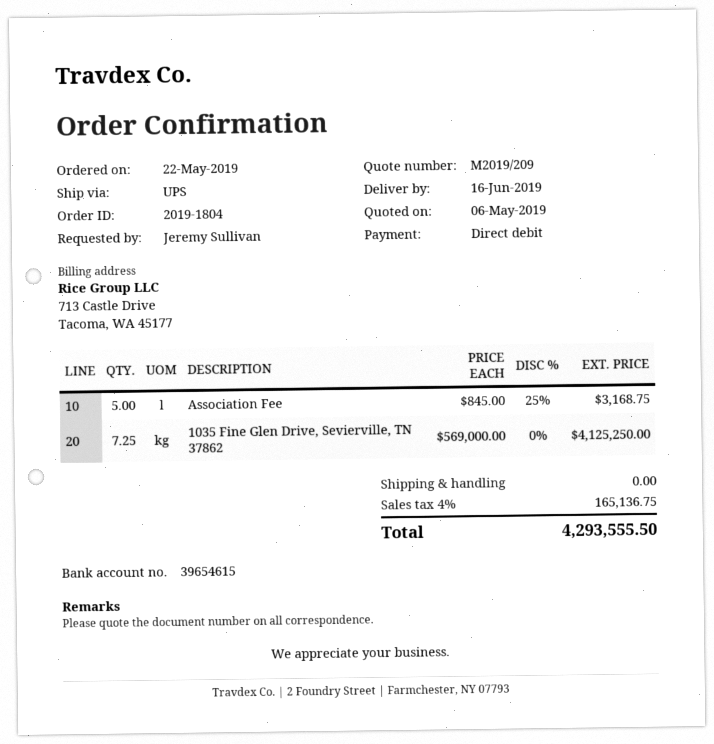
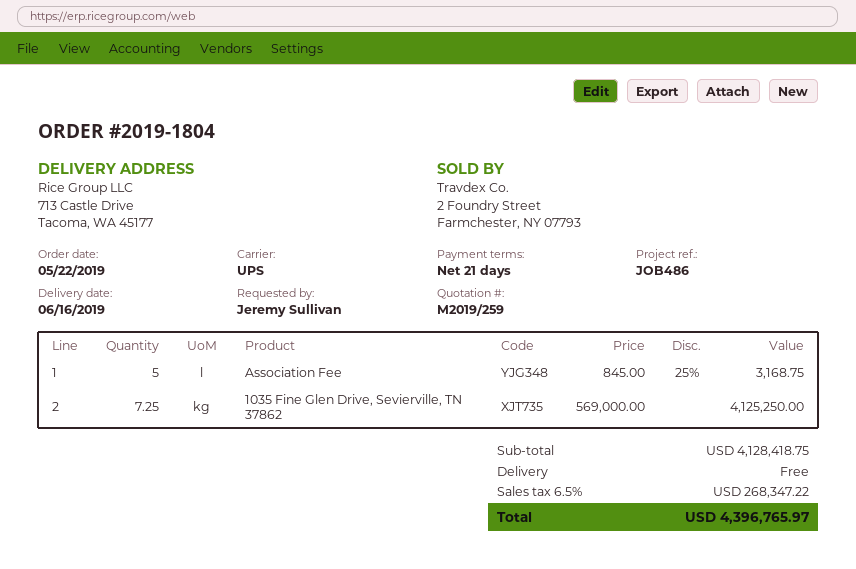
quote number: M2019/209 -> M2019/259
tax: 4% = 165136.75 -> 6.5% = 268347.22
total: 4293555.50 -> 4396765.97

